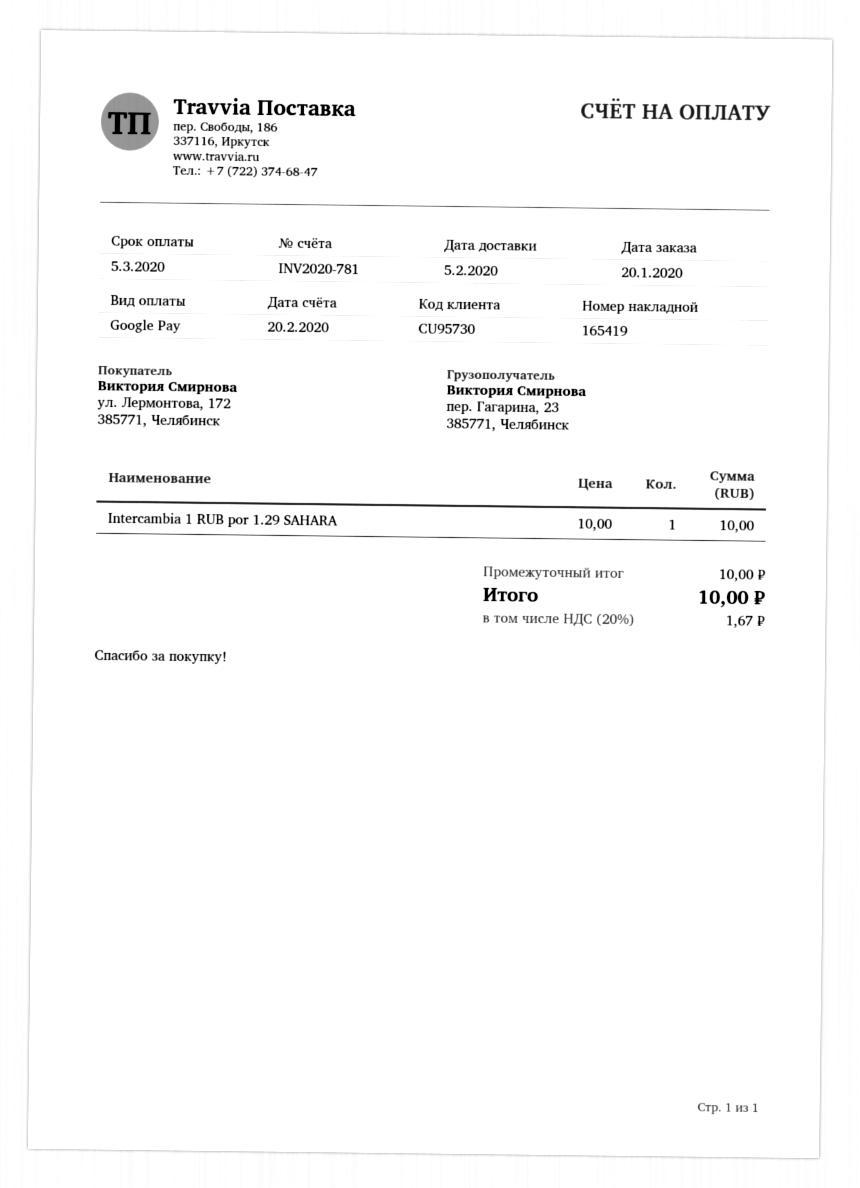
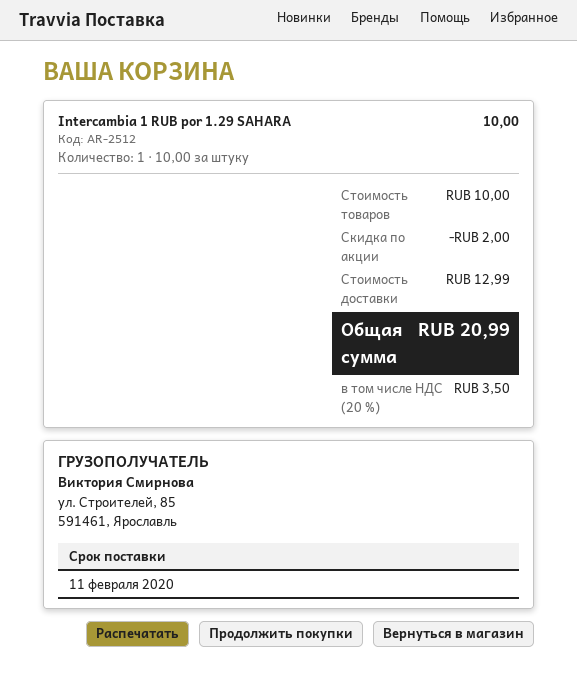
delivery date: 2020-02-05 -> 2020-02-11
ship to: пер. Гагарина, 23, 385771, Челябинск -> ул. Строителей, 85, 591461, Ярославль
discount: none -> 2.00
shipping: none -> 12.99
tax: 20% = 1.67 -> 20% = 3.50
total: 10.00 -> 20.99

